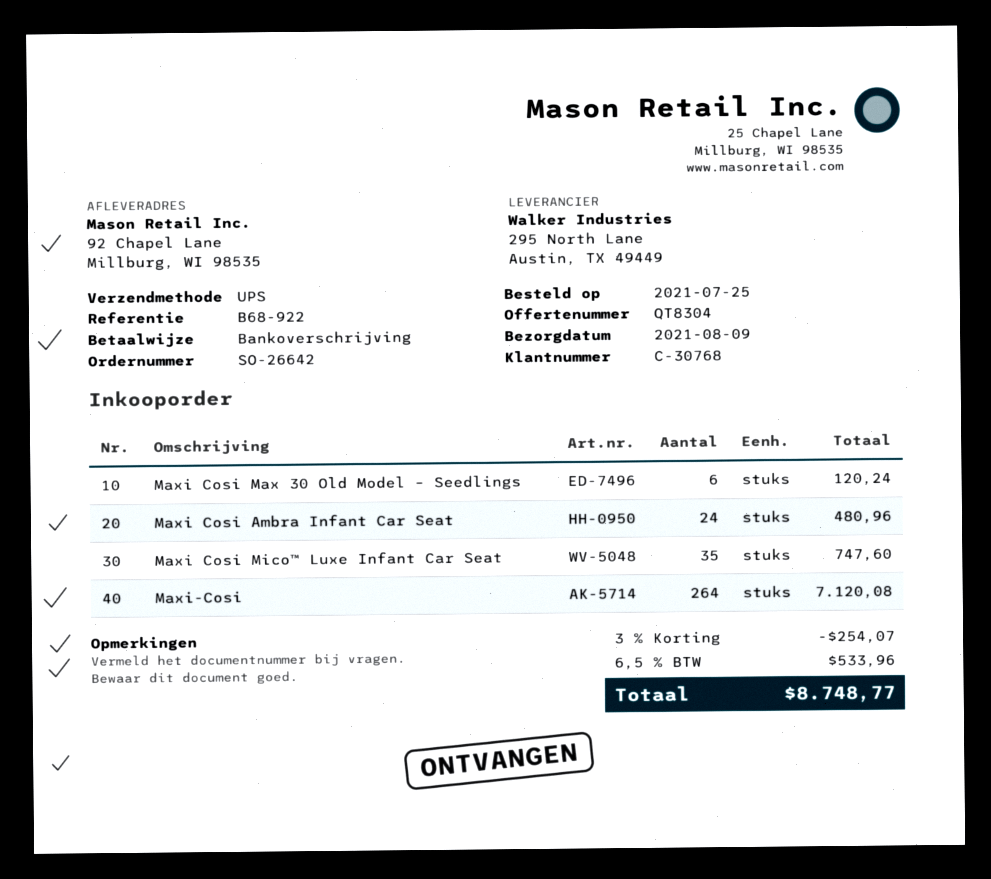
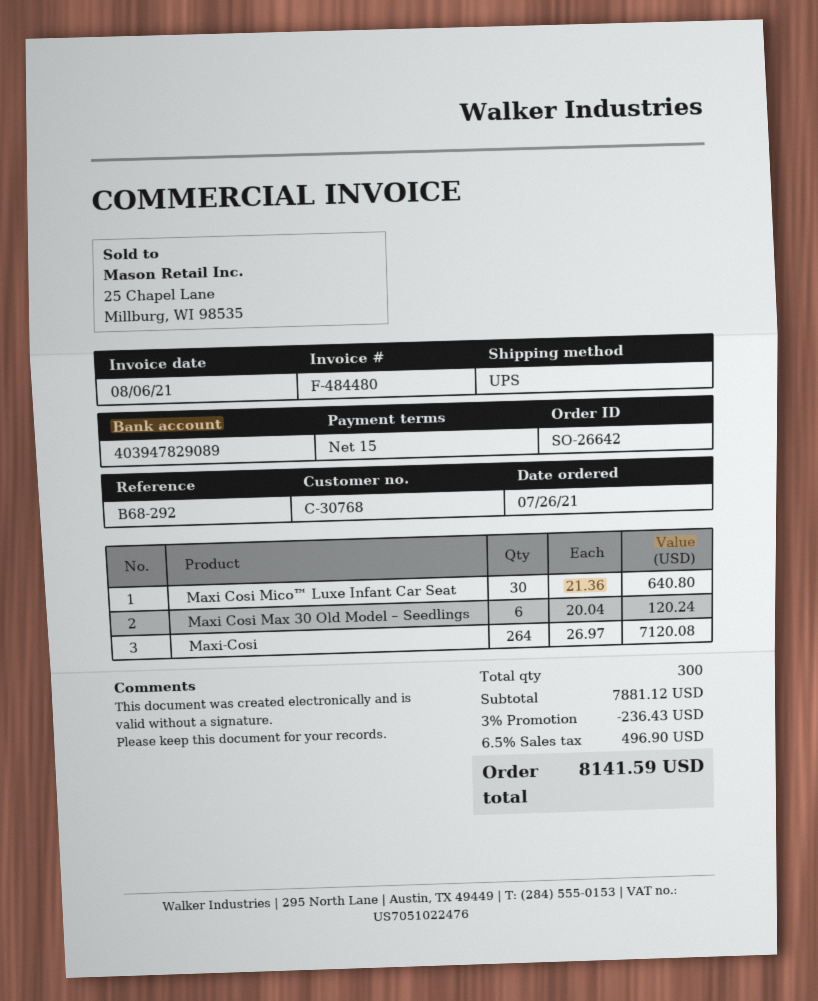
order date: 2021-07-25 -> 2021-07-26
reference: B68-922 -> B68-292
Maxi Cosi Ambra Infant Car Seat: 24 for 480.96 -> none
Maxi Cosi Mico™ Luxe Infant Car Seat: 35 for 747.60 -> 30 for 640.80
discount: 3% = 254.07 -> 3% = 236.43
tax: 6.5% = 533.96 -> 6.5% = 496.90
total: 8748.77 -> 8141.59

